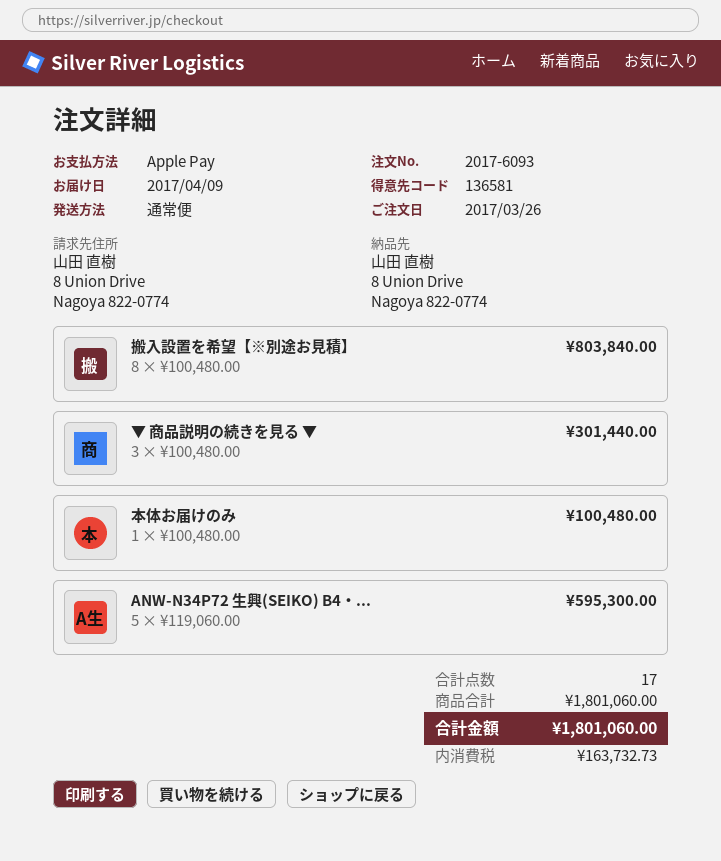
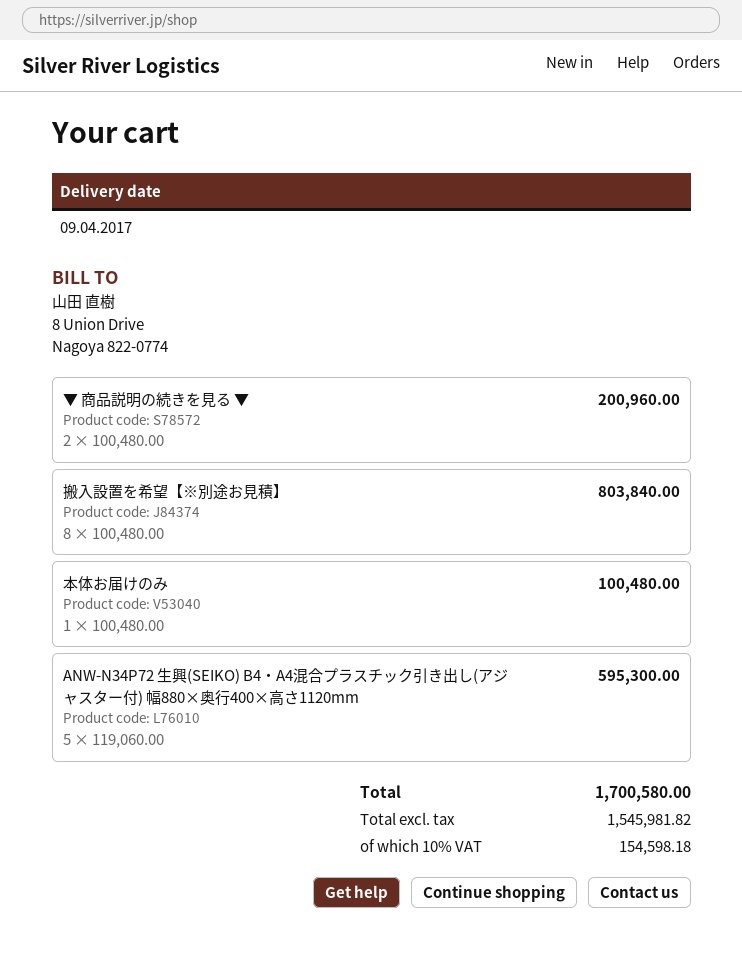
▼ 商品説明の続きを見る ▼: 3 x 100480.00 = 301440.00 -> 2 x 100480.00 = 200960.00
tax: 163732.73 -> 154598.18
total: 1801060.00 -> 1700580.00

